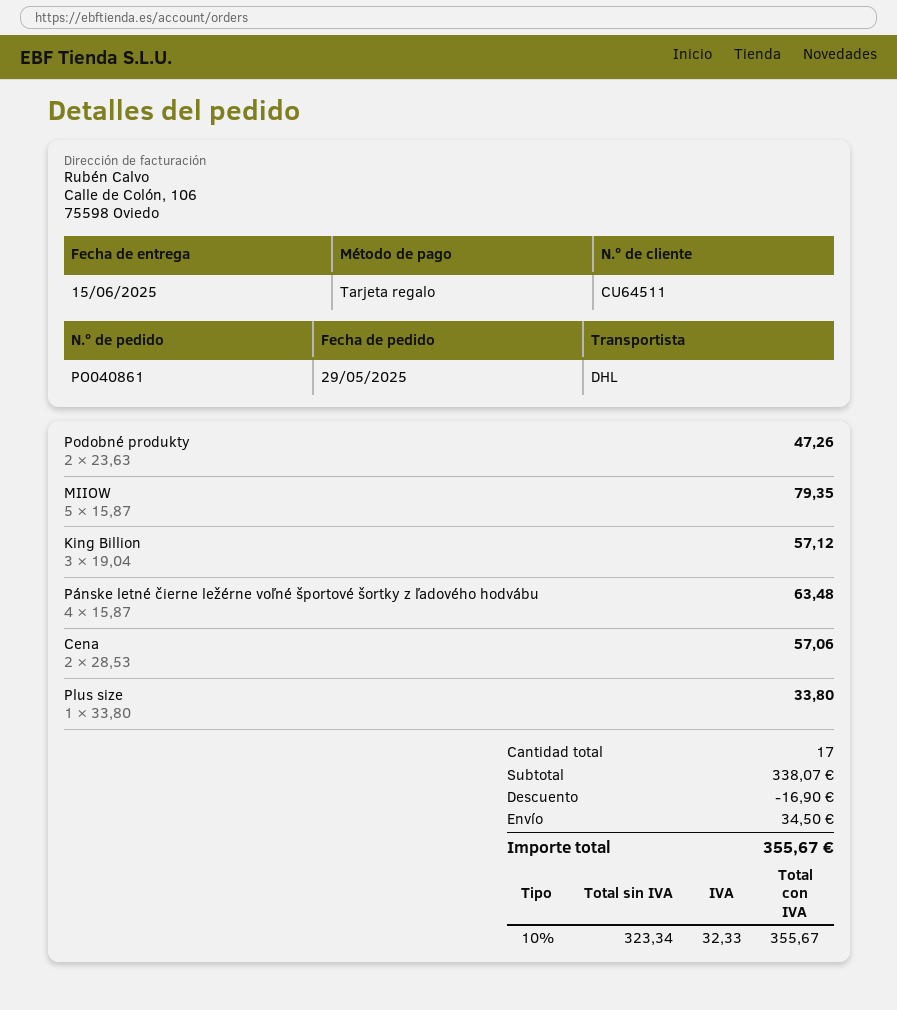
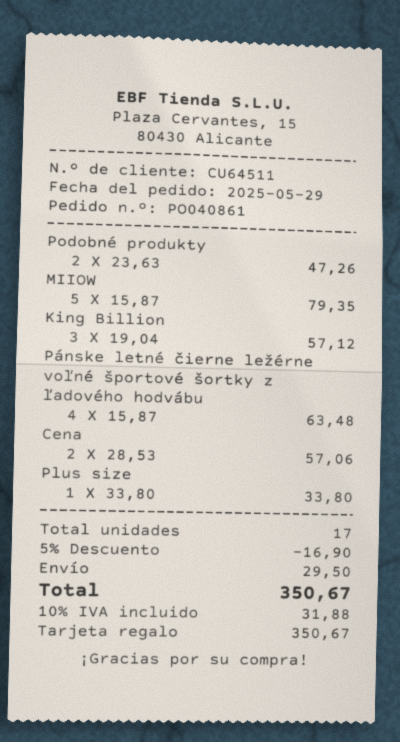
shipping: 34.50 -> 29.50
tax: 10% = 32.33 -> 10% = 31.88
total: 355.67 -> 350.67

